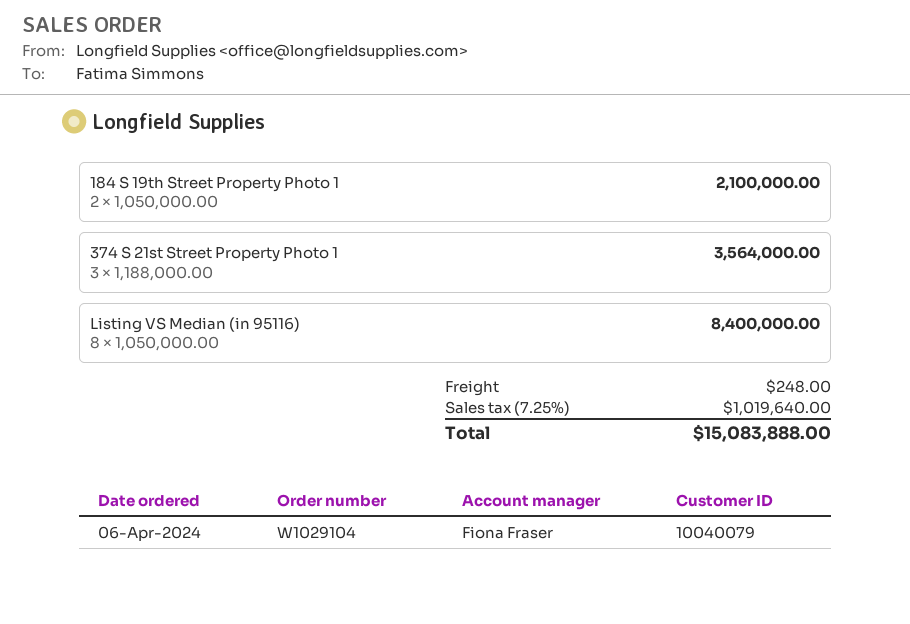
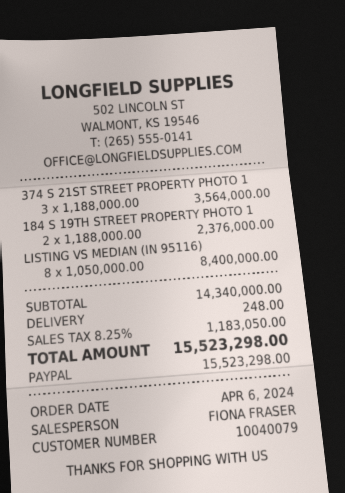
184 S 19th Street Property Photo 1: 2 x 1050000.00 = 2100000.00 -> 2 x 1188000.00 = 2376000.00
tax: 7.25% = 1019640.00 -> 8.25% = 1183050.00
total: 15083888.00 -> 15523298.00

